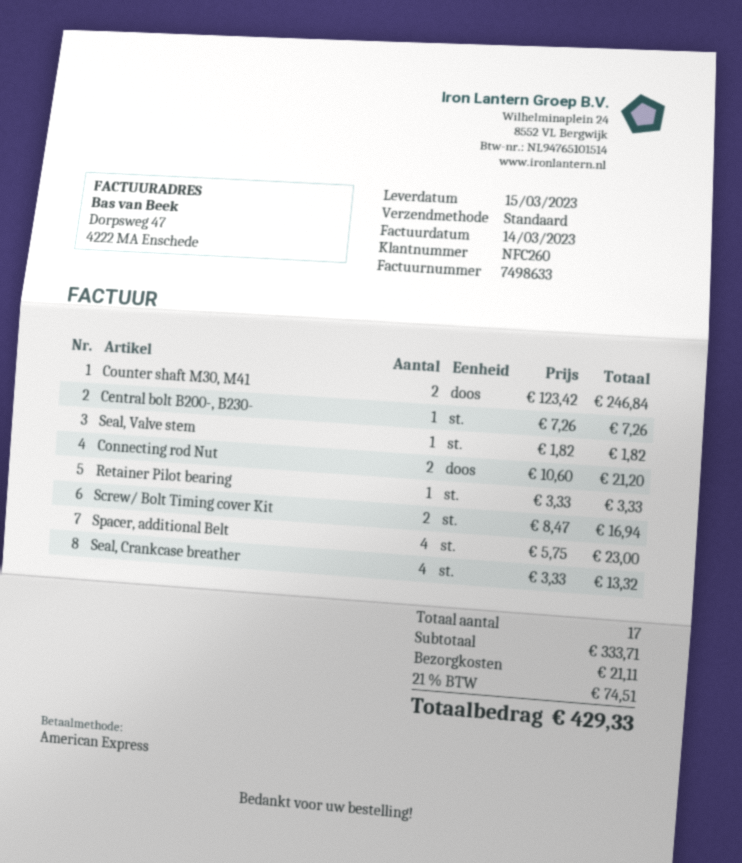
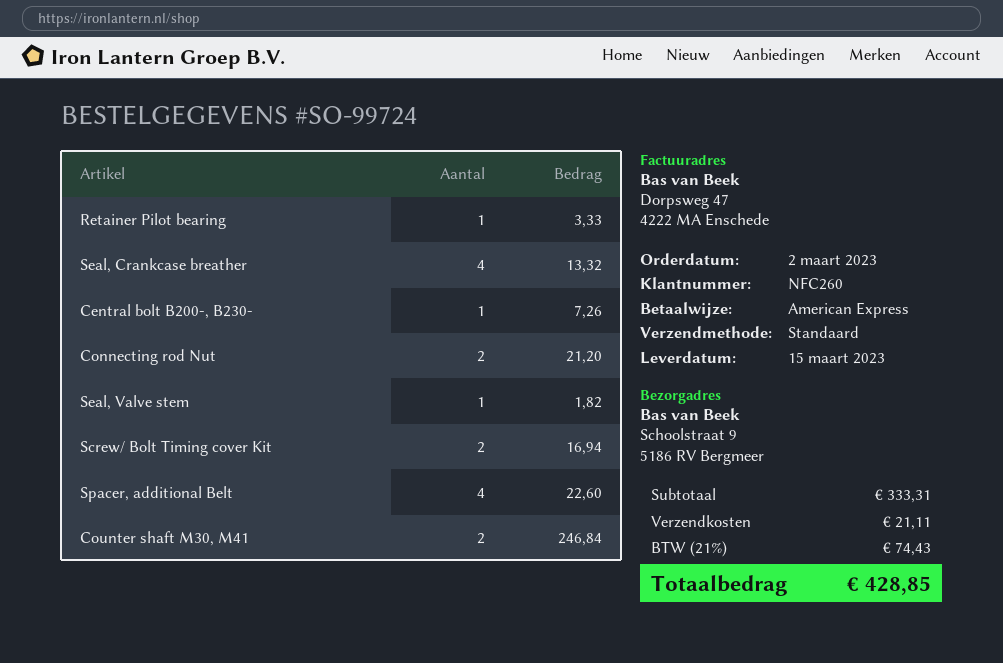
Spacer, additional Belt: 4 for 23.00 -> 4 for 22.60
subtotal: 333.71 -> 333.31
tax: 21% = 74.51 -> 21% = 74.43
total: 429.33 -> 428.85

